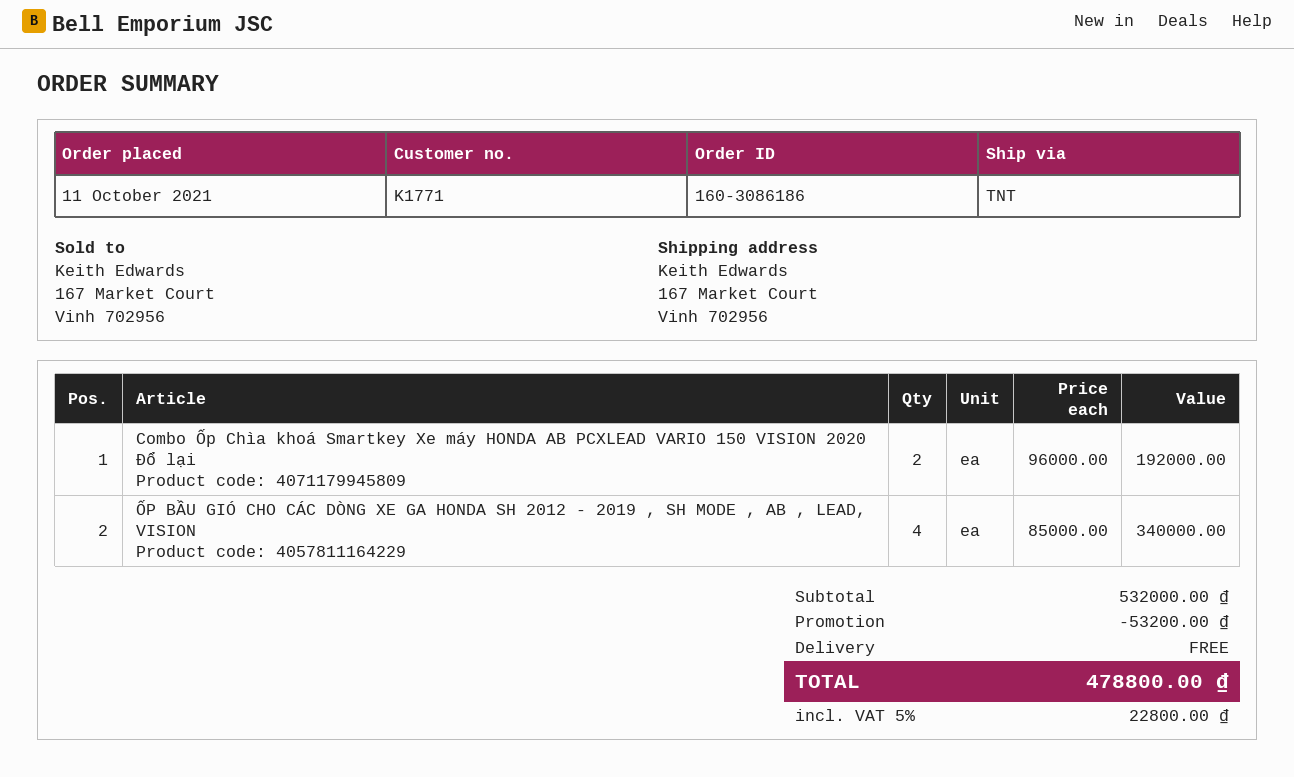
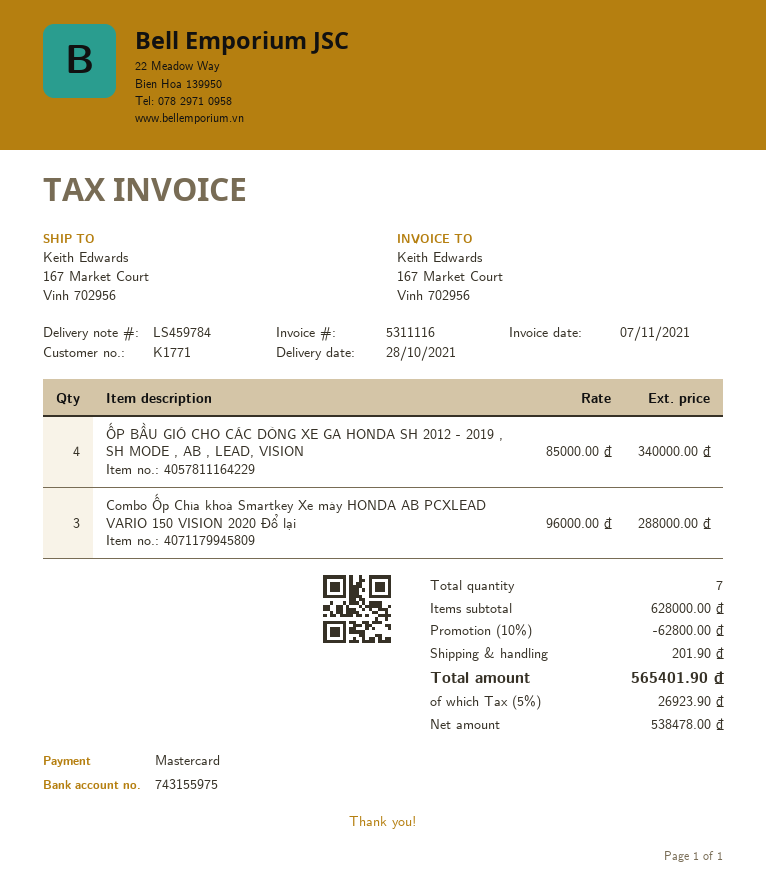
Combo Ốp Chìa khoá Smartkey Xe máy HONDA AB PCXLEAD VARIO 150 VISION 2020 Đổ lại: 2 x 96000.00 = 192000.00 -> 3 x 96000.00 = 288000.00
subtotal: 532000.00 -> 628000.00
discount: 53200.00 -> 62800.00
shipping: 0.00 -> 201.90
tax: 5% = 22800.00 -> 5% = 26923.90
total: 478800.00 -> 565401.90

